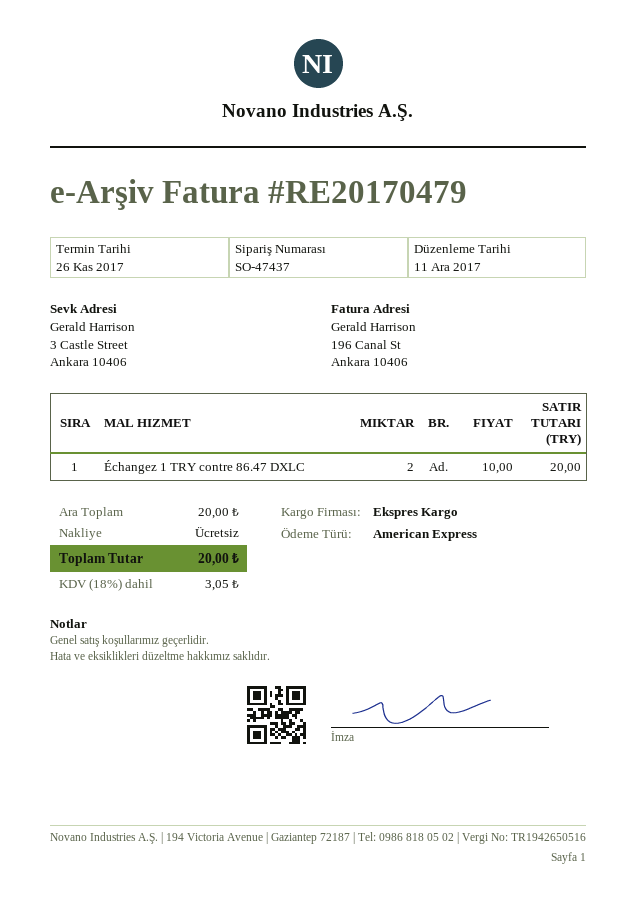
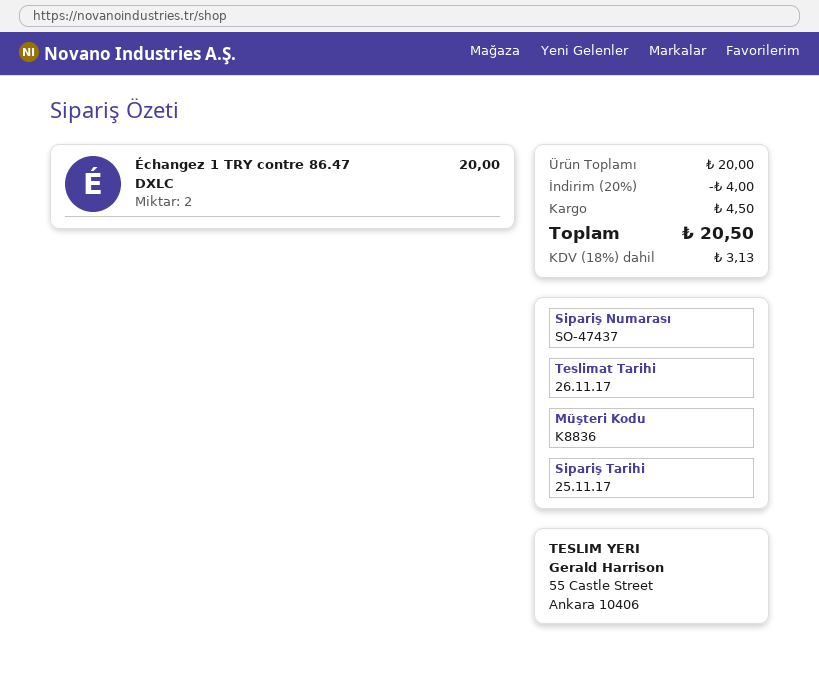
ship to: 3 Castle Street, Ankara 10406 -> 55 Castle Street, Ankara 10406
discount: none -> 20% = 4.00
shipping: 0.00 -> 4.50
tax: 18% = 3.05 -> 18% = 3.13
total: 20.00 -> 20.50

